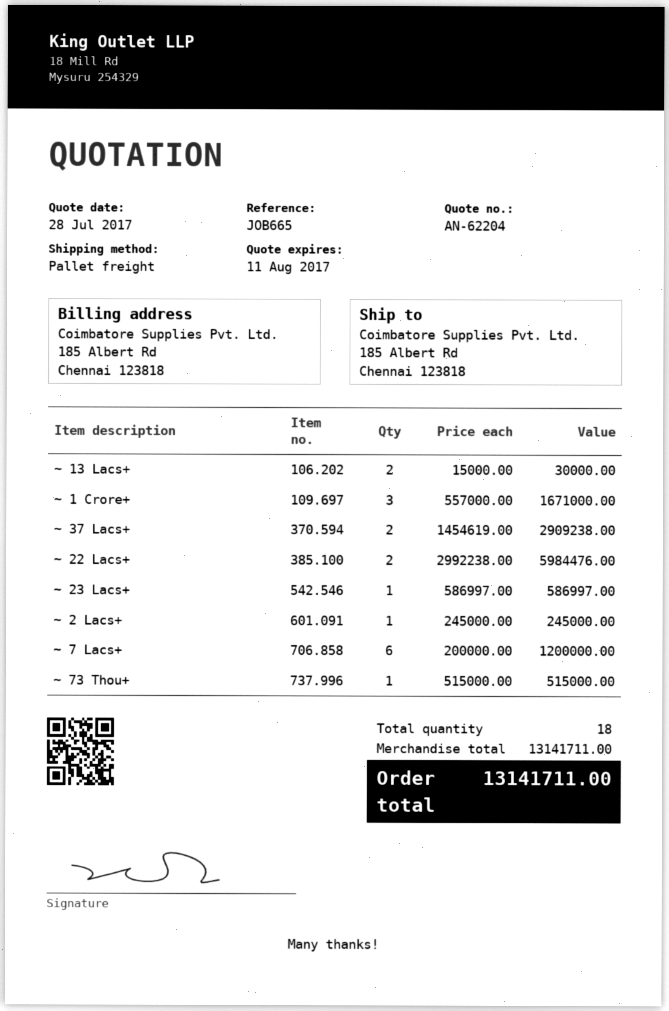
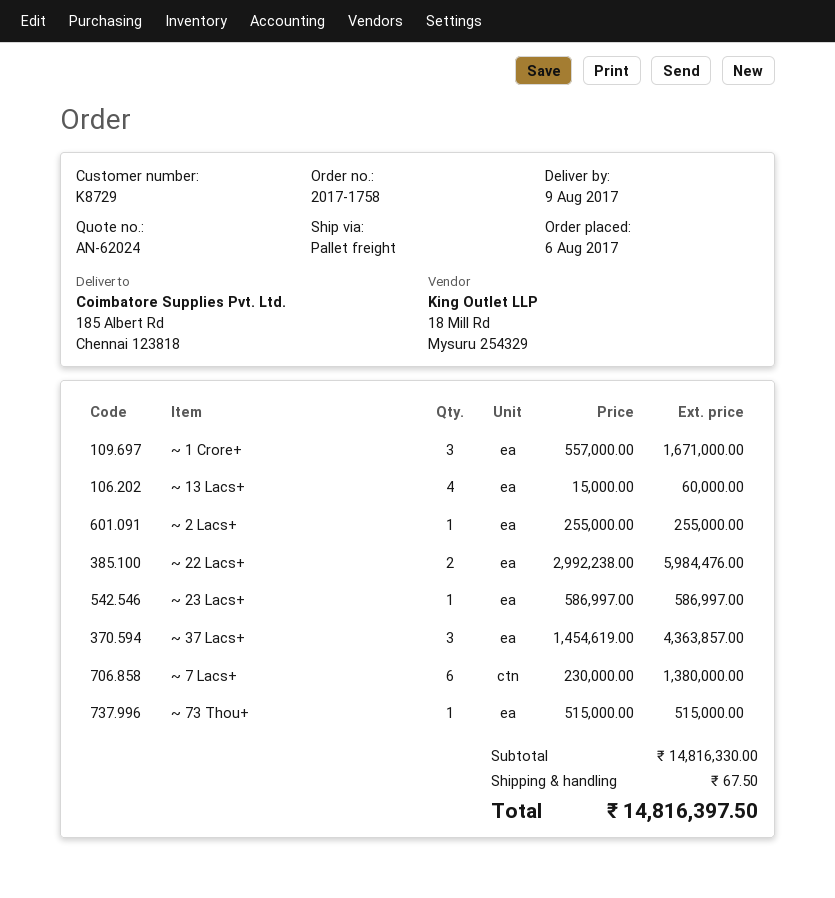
quote number: AN-62204 -> AN-62024
~ 13 Lacs+: 2 x 15000.00 = 30000.00 -> 4 x 15000.00 = 60000.00
~ 37 Lacs+: 2 x 1454619.00 = 2909238.00 -> 3 x 1454619.00 = 4363857.00
~ 2 Lacs+: 1 x 245000.00 = 245000.00 -> 1 x 255000.00 = 255000.00
~ 7 Lacs+: 6 x 200000.00 = 1200000.00 -> 6 x 230000.00 = 1380000.00
subtotal: 13141711.00 -> 14816330.00
shipping: none -> 67.50
total: 13141711.00 -> 14816397.50

